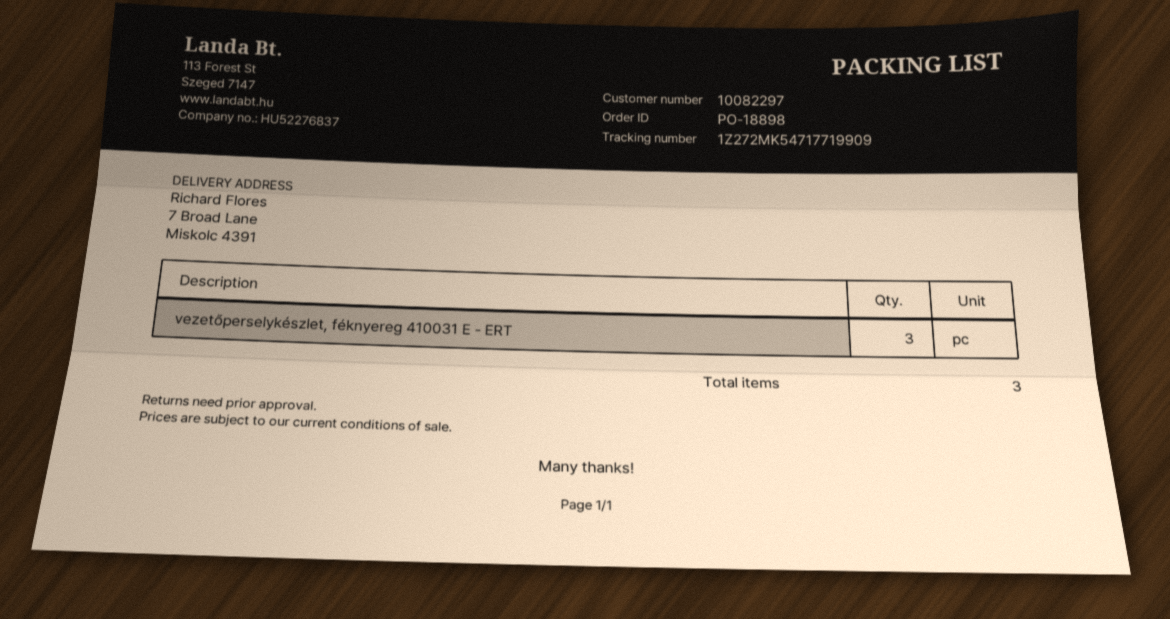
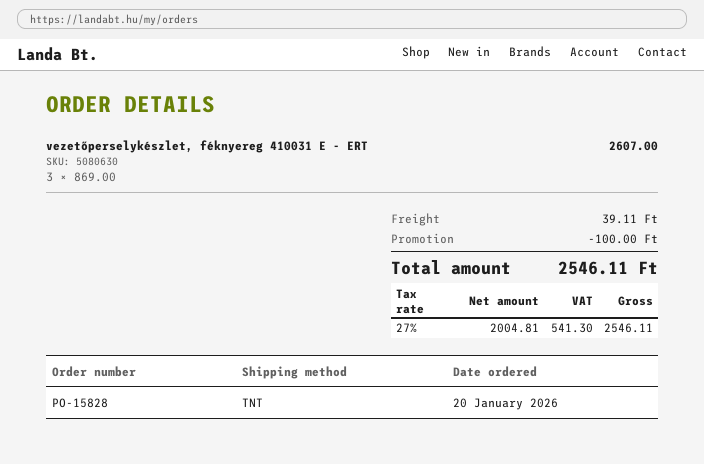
order number: PO-18898 -> PO-15828

